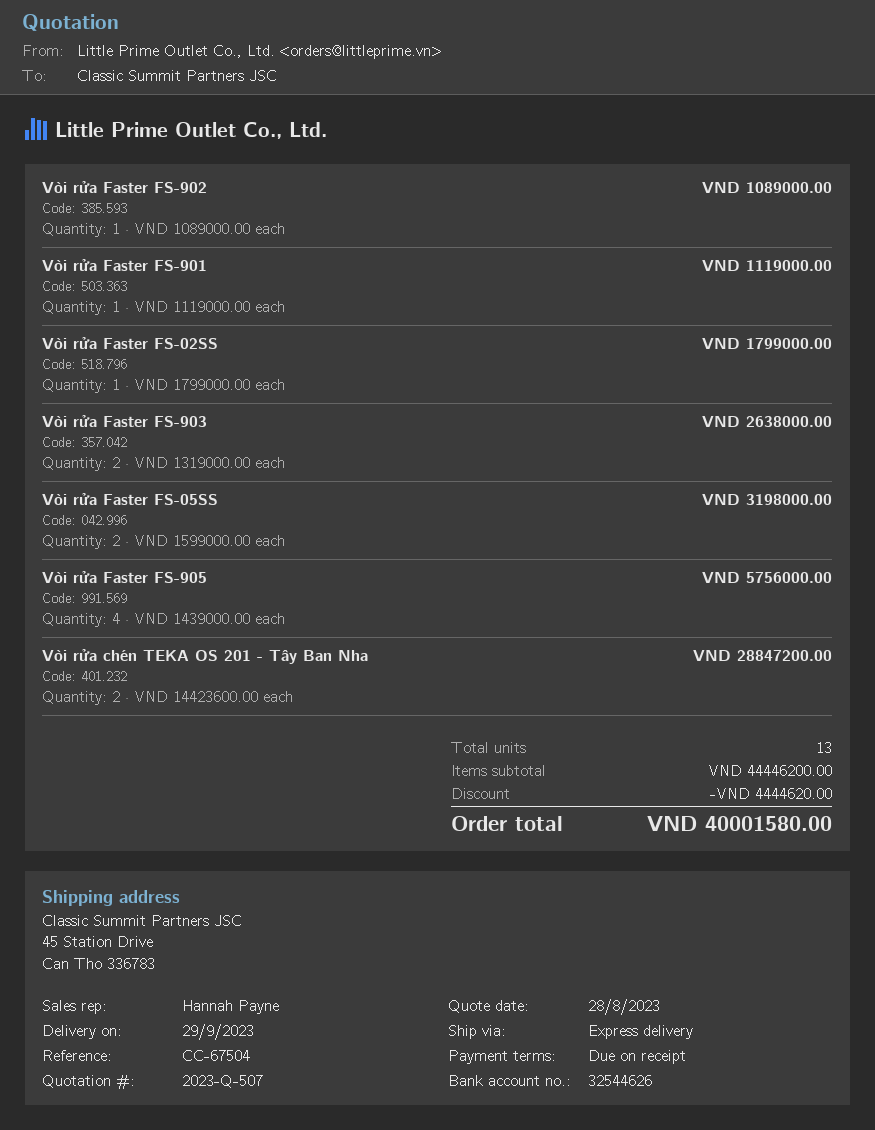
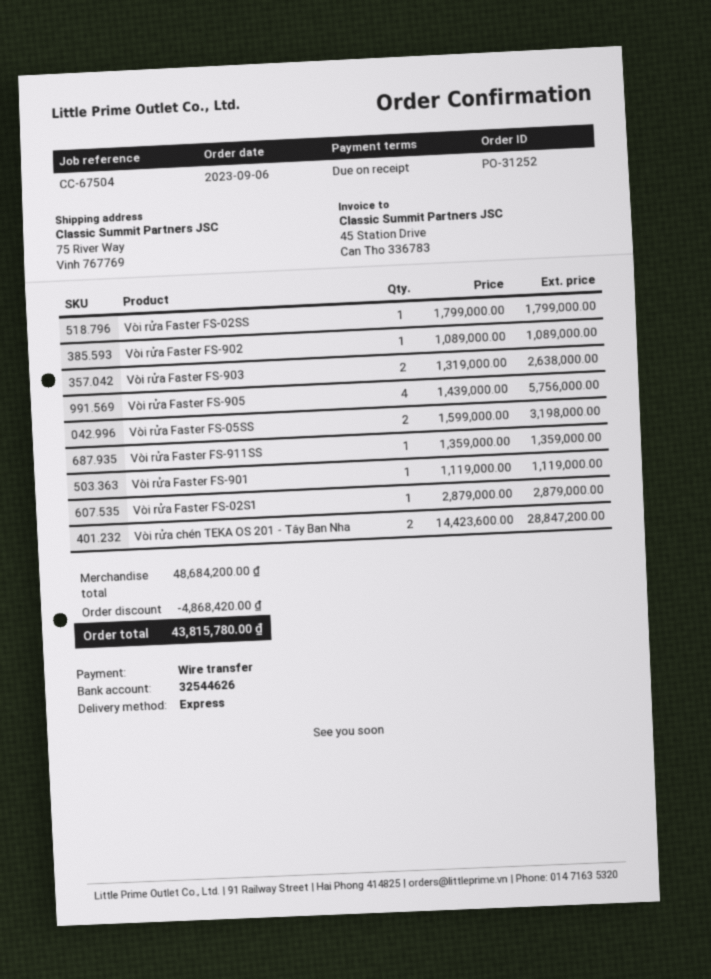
ship to: 45 Station Drive, Can Tho 336783 -> 75 River Way, Vinh 767769
Vòi rửa Faster FS-911SS: none -> 1 x 1359000.00 = 1359000.00
Vòi rửa Faster FS-02S1: none -> 1 x 2879000.00 = 2879000.00
subtotal: 44446200.00 -> 48684200.00
discount: 4444620.00 -> 4868420.00
total: 40001580.00 -> 43815780.00

